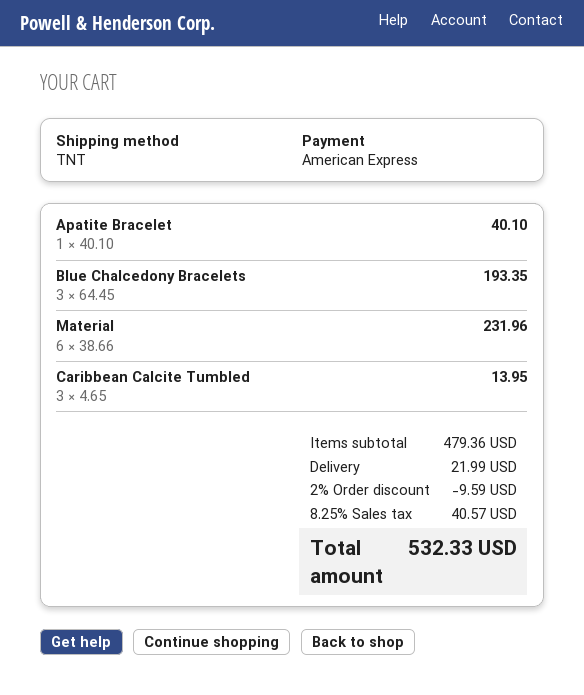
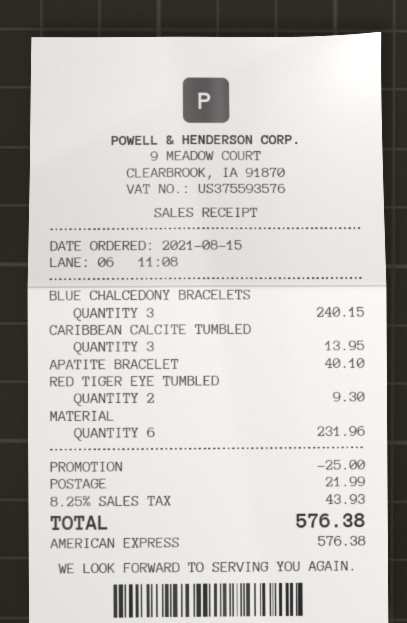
Blue Chalcedony Bracelets: 3 for 193.35 -> 3 for 240.15
RED TIGER EYE TUMBLED: none -> 2 for 9.30
discount: 9.59 -> 25.00
tax: 8.25% = 40.57 -> 8.25% = 43.93
total: 532.33 -> 576.38

